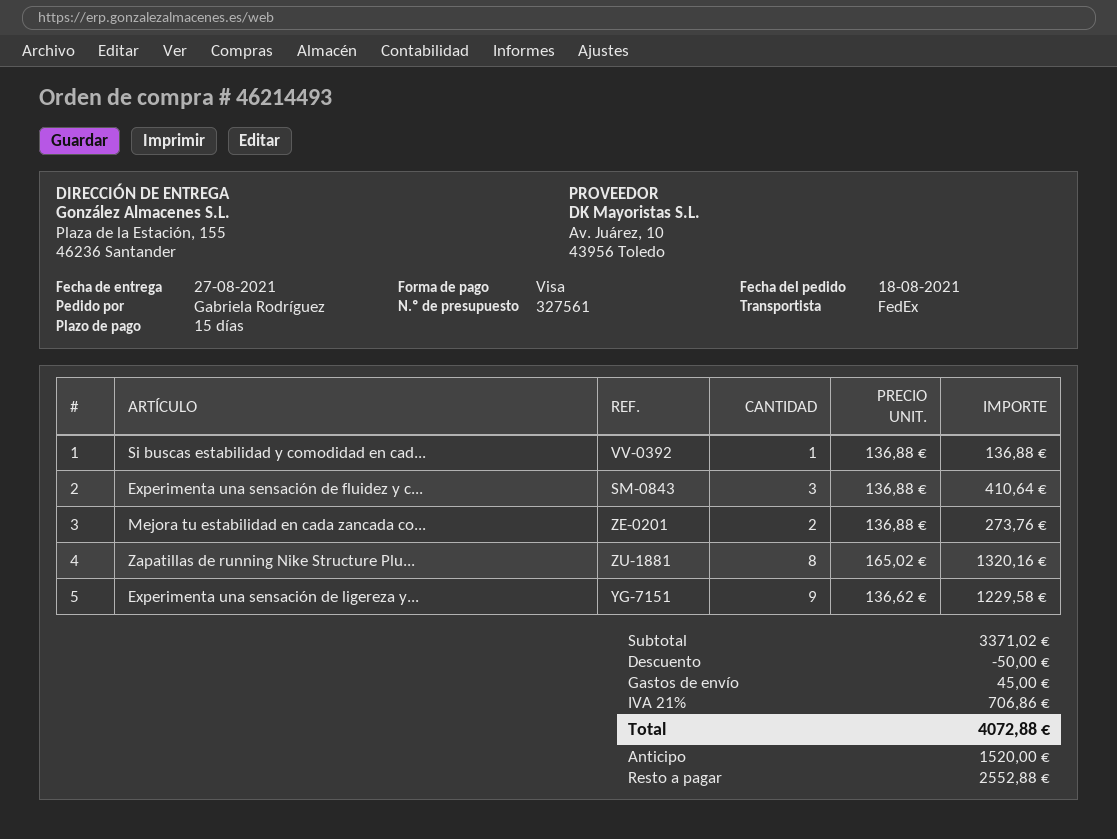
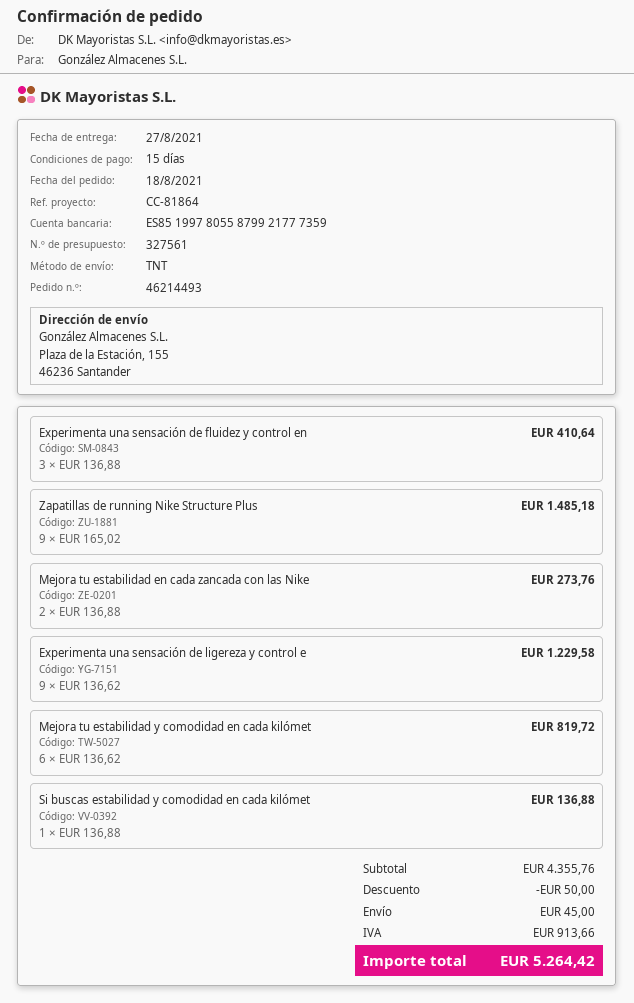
shipping method: FedEx -> TNT
Zapatillas de running Nike Structure Plu...: 8 x 165.02 = 1320.16 -> 9 x 165.02 = 1485.18
Mejora tu estabilidad y comodidad en cada kilómet: none -> 6 x 136.62 = 819.72
subtotal: 3371.02 -> 4355.76
tax: 706.86 -> 913.66
total: 4072.88 -> 5264.42

